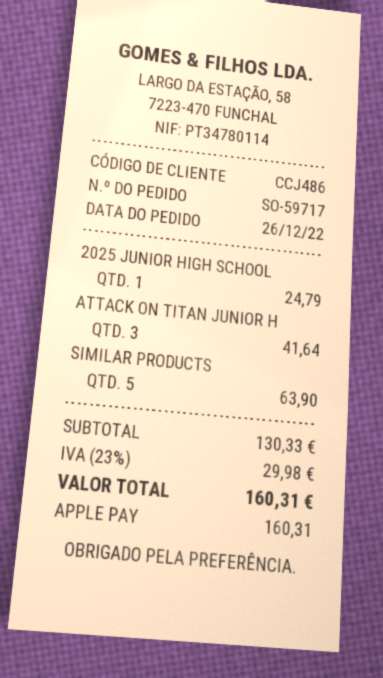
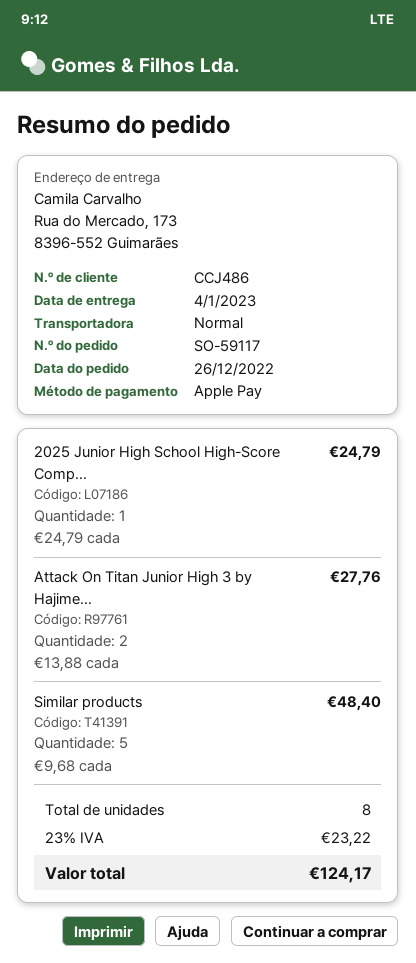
order number: SO-59717 -> SO-59117
ATTACK ON TITAN JUNIOR H: 3 for 41.64 -> 2 for 27.76
SIMILAR PRODUCTS: 5 for 63.90 -> 5 for 48.40
tax: 23% = 29.98 -> 23% = 23.22
total: 160.31 -> 124.17

